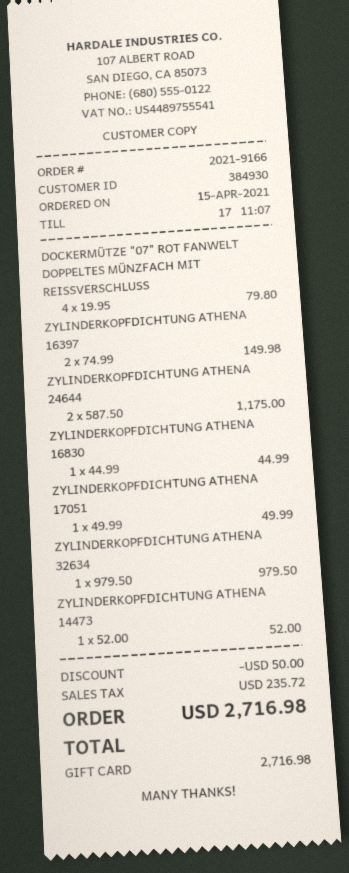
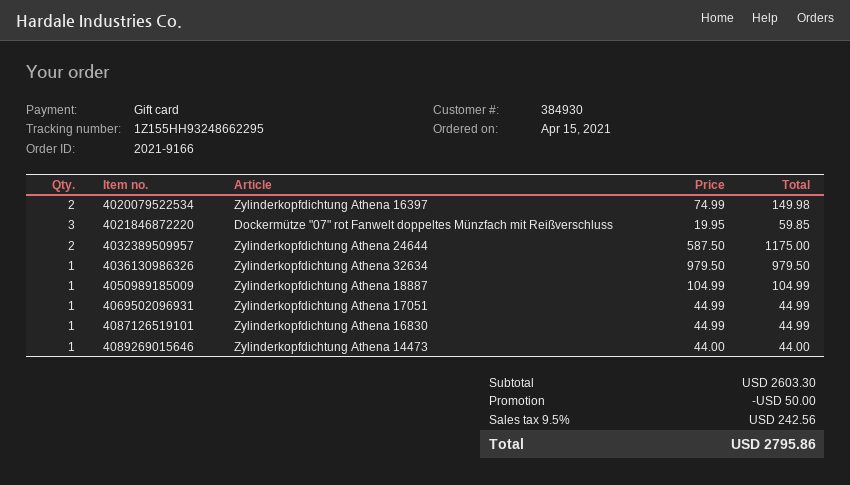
DOCKERMÜTZE "07" ROT FANWELT DOPPELTES MÜNZFACH MIT REISSVERSCHLUSS: 4 x 19.95 = 79.80 -> 3 x 19.95 = 59.85
ZYLINDERKOPFDICHTUNG ATHENA 17051: 1 x 49.99 = 49.99 -> 1 x 44.99 = 44.99
ZYLINDERKOPFDICHTUNG ATHENA 14473: 1 x 52.00 = 52.00 -> 1 x 44.00 = 44.00
Zylinderkopfdichtung Athena 18887: none -> 1 x 104.99 = 104.99
tax: 235.72 -> 242.56
total: 2716.98 -> 2795.86

